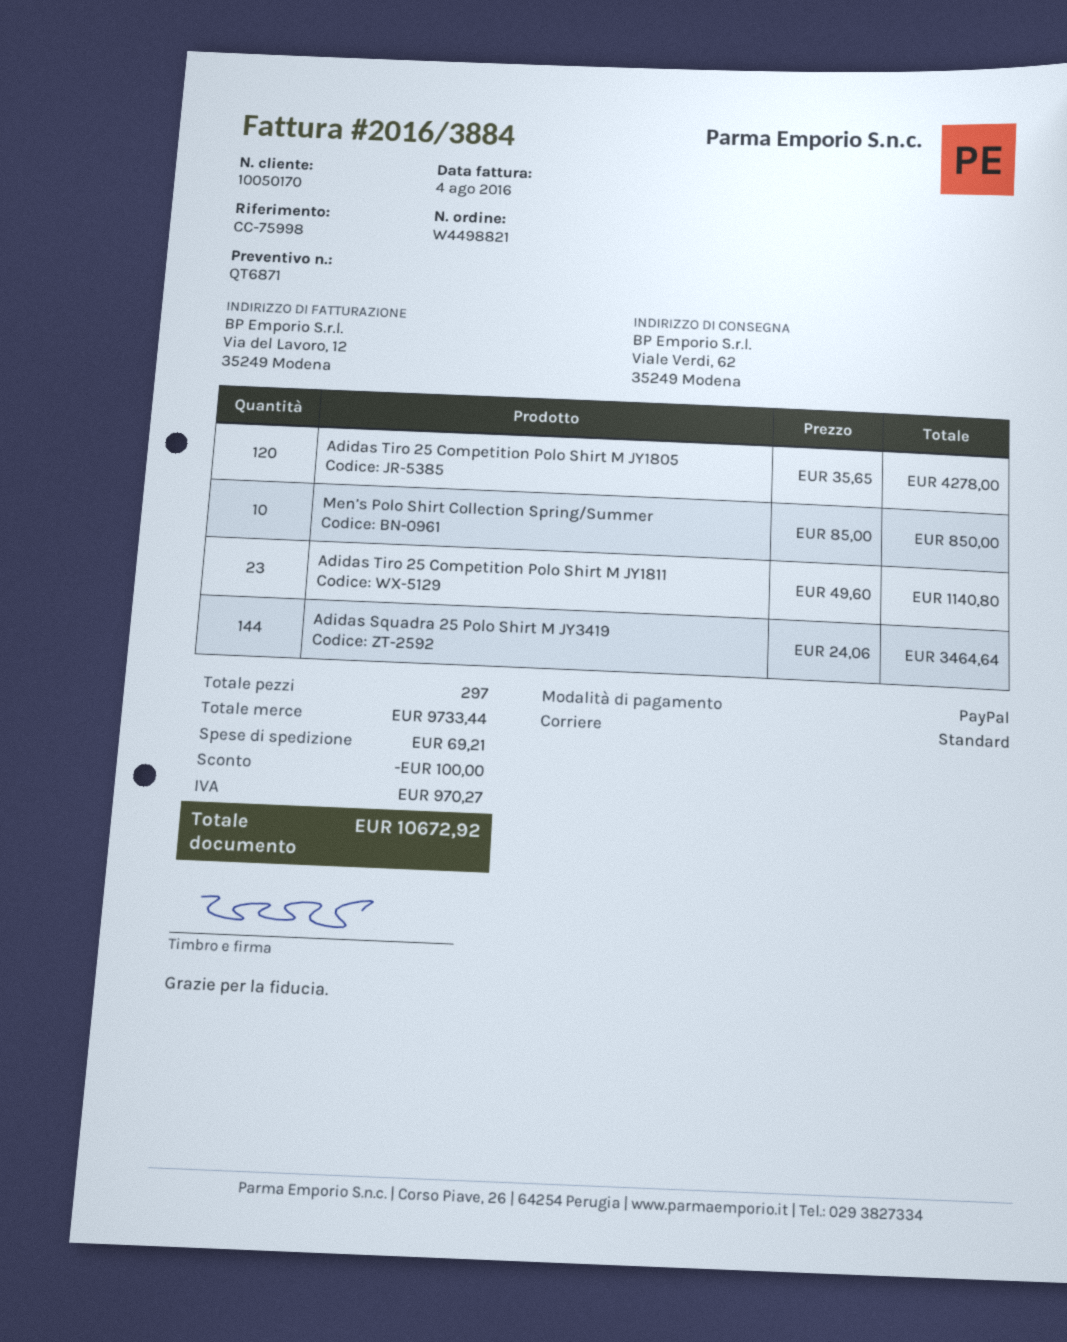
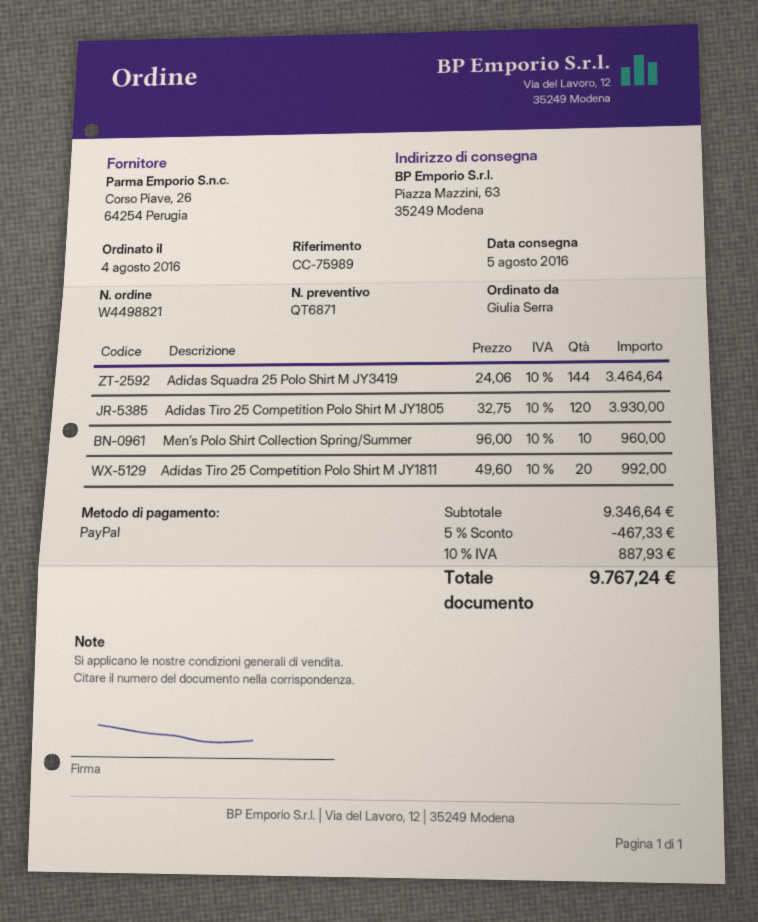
reference: CC-75998 -> CC-75989
ship to: Viale Verdi, 62, 35249 Modena -> Piazza Mazzini, 63, 35249 Modena
Adidas Tiro 25 Competition Polo Shirt M JY1805: 120 x 35.65 = 4278.00 -> 120 x 32.75 = 3930.00
Men’s Polo Shirt Collection Spring/Summer: 10 x 85.00 = 850.00 -> 10 x 96.00 = 960.00
Adidas Tiro 25 Competition Polo Shirt M JY1811: 23 x 49.60 = 1140.80 -> 20 x 49.60 = 992.00
subtotal: 9733.44 -> 9346.64
discount: 100.00 -> 467.33
shipping: 69.21 -> none
tax: 970.27 -> 887.93
total: 10672.92 -> 9767.24

